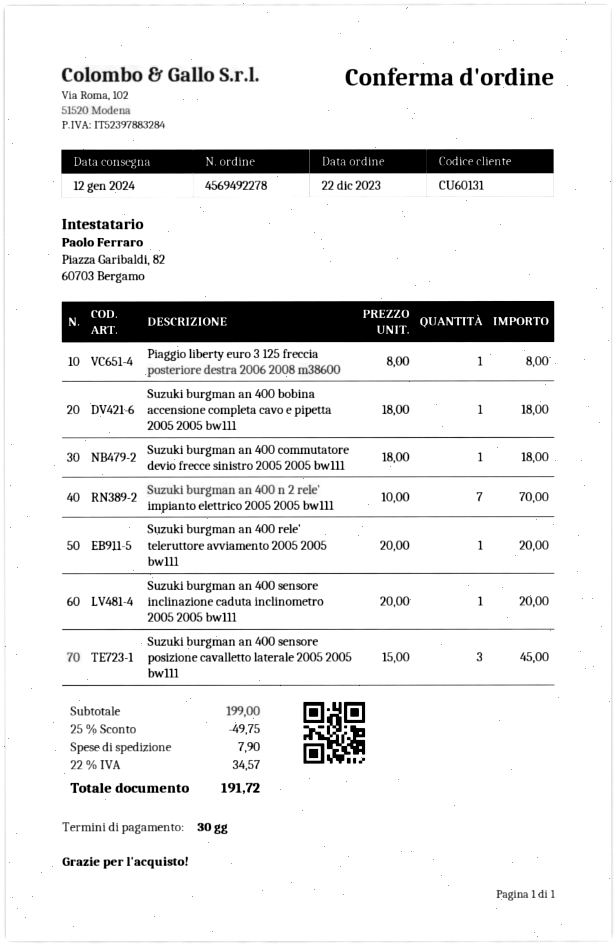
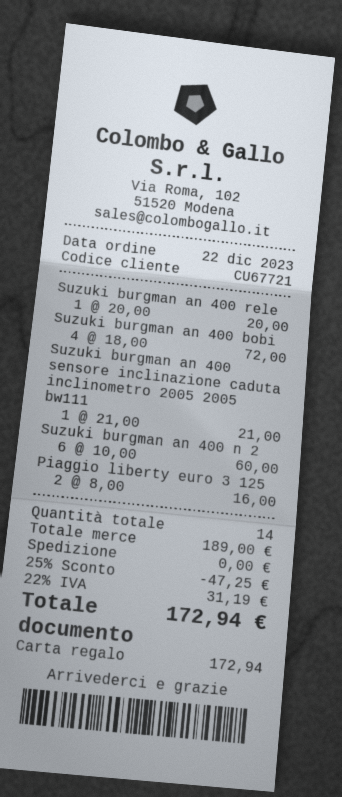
customer number: CU60131 -> CU67721
Piaggio liberty euro 3 125 freccia posteriore destra 2006 2008 m38600: 1 x 8.00 = 8.00 -> 2 x 8.00 = 16.00
Suzuki burgman an 400 bobina accensione completa cavo e pipetta 2005 2005 bw111: 1 x 18.00 = 18.00 -> 4 x 18.00 = 72.00
Suzuki burgman an 400 commutatore devio frecce sinistro 2005 2005 bw111: 1 x 18.00 = 18.00 -> none
Suzuki burgman an 400 n 2 rele' impianto elettrico 2005 2005 bw111: 7 x 10.00 = 70.00 -> 6 x 10.00 = 60.00
Suzuki burgman an 400 sensore inclinazione caduta inclinometro 2005 2005 bw111: 1 x 20.00 = 20.00 -> 1 x 21.00 = 21.00
Suzuki burgman an 400 sensore posizione cavalletto laterale 2005 2005 bw111: 3 x 15.00 = 45.00 -> none
subtotal: 199.00 -> 189.00
discount: 25% = 49.75 -> 25% = 47.25
shipping: 7.90 -> 0.00
tax: 22% = 34.57 -> 22% = 31.19
total: 191.72 -> 172.94

